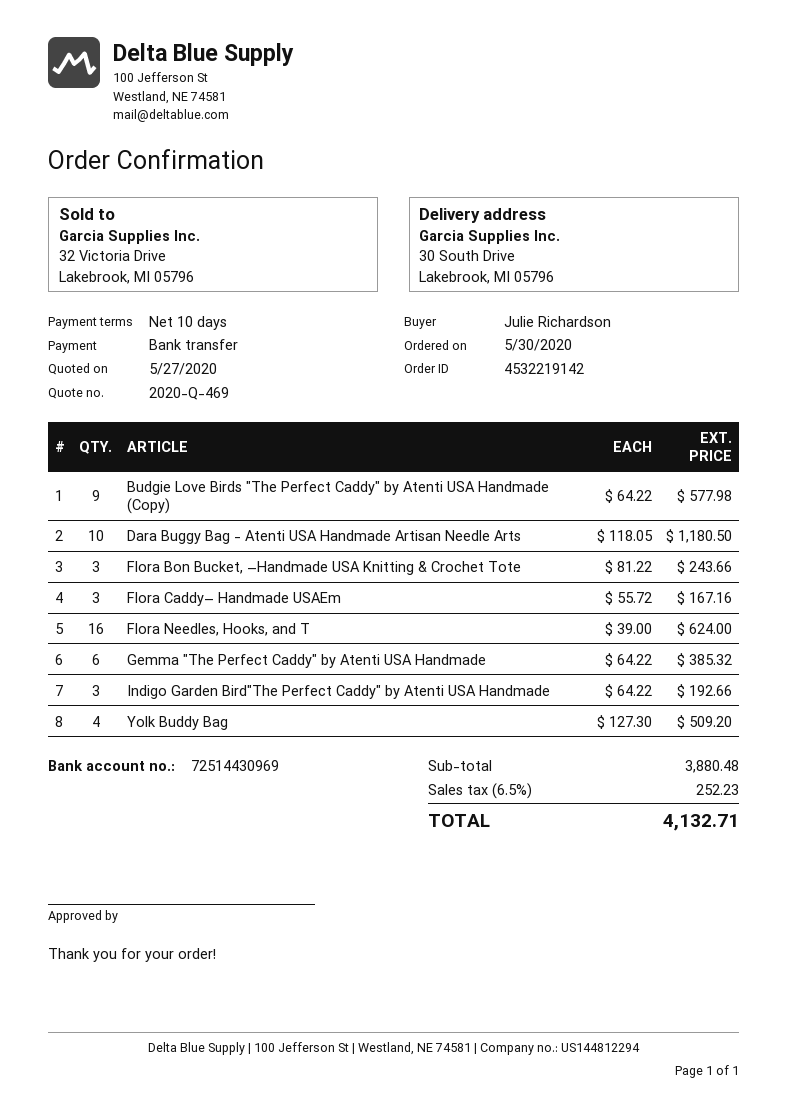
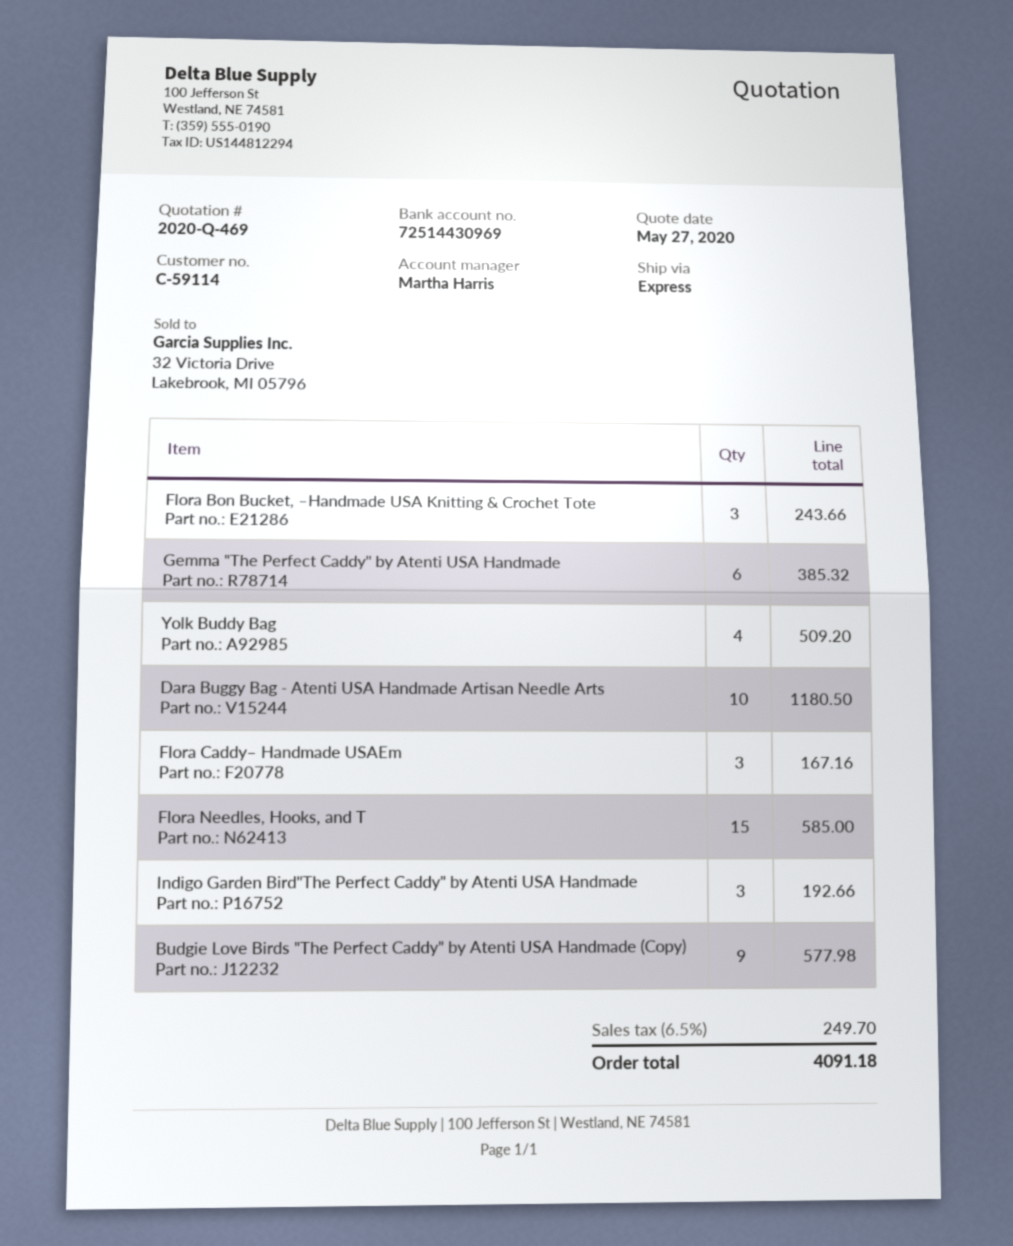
Flora Needles, Hooks, and T: 16 for 624.00 -> 15 for 585.00
tax: 6.5% = 252.23 -> 6.5% = 249.70
total: 4132.71 -> 4091.18

